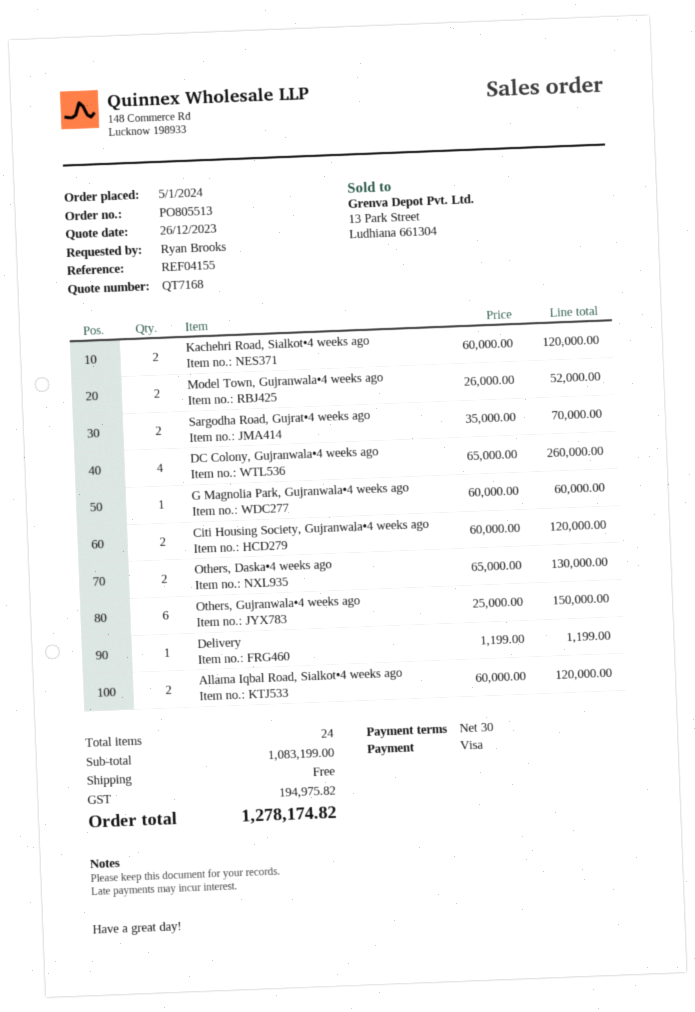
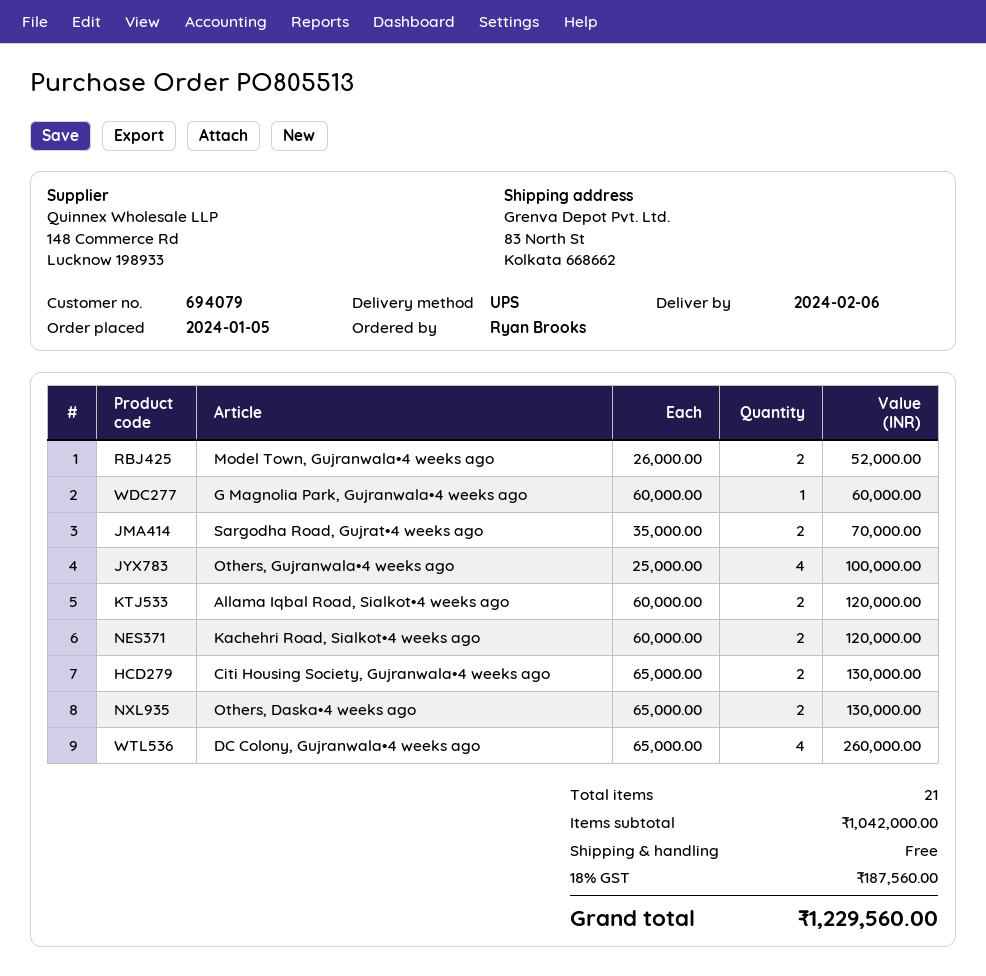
Citi Housing Society, Gujranwala•4 weeks ago: 2 x 60000.00 = 120000.00 -> 2 x 65000.00 = 130000.00
Others, Gujranwala•4 weeks ago: 6 x 25000.00 = 150000.00 -> 4 x 25000.00 = 100000.00
Delivery: 1 x 1199.00 = 1199.00 -> none
total quantity: 24 -> 21
subtotal: 1083199.00 -> 1042000.00
tax: 194975.82 -> 187560.00
total: 1278174.82 -> 1229560.00

